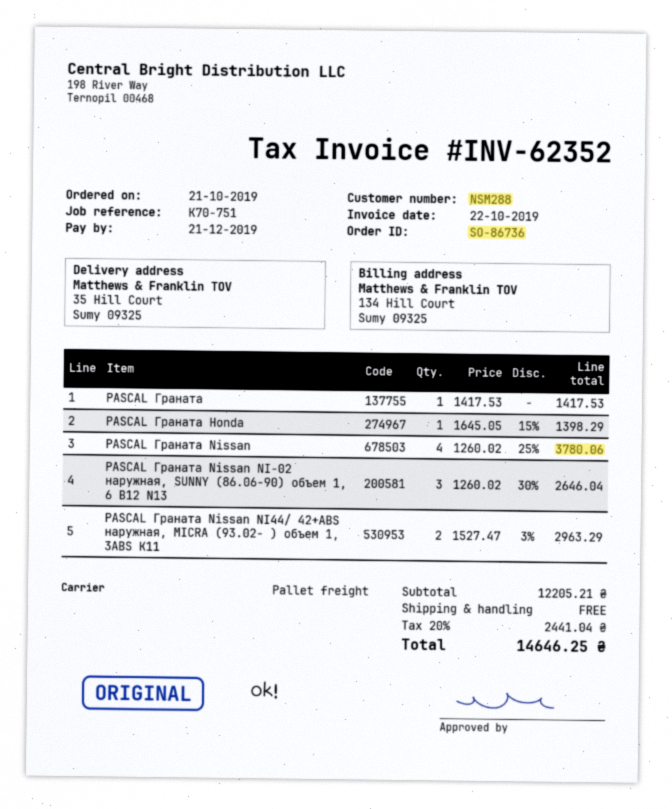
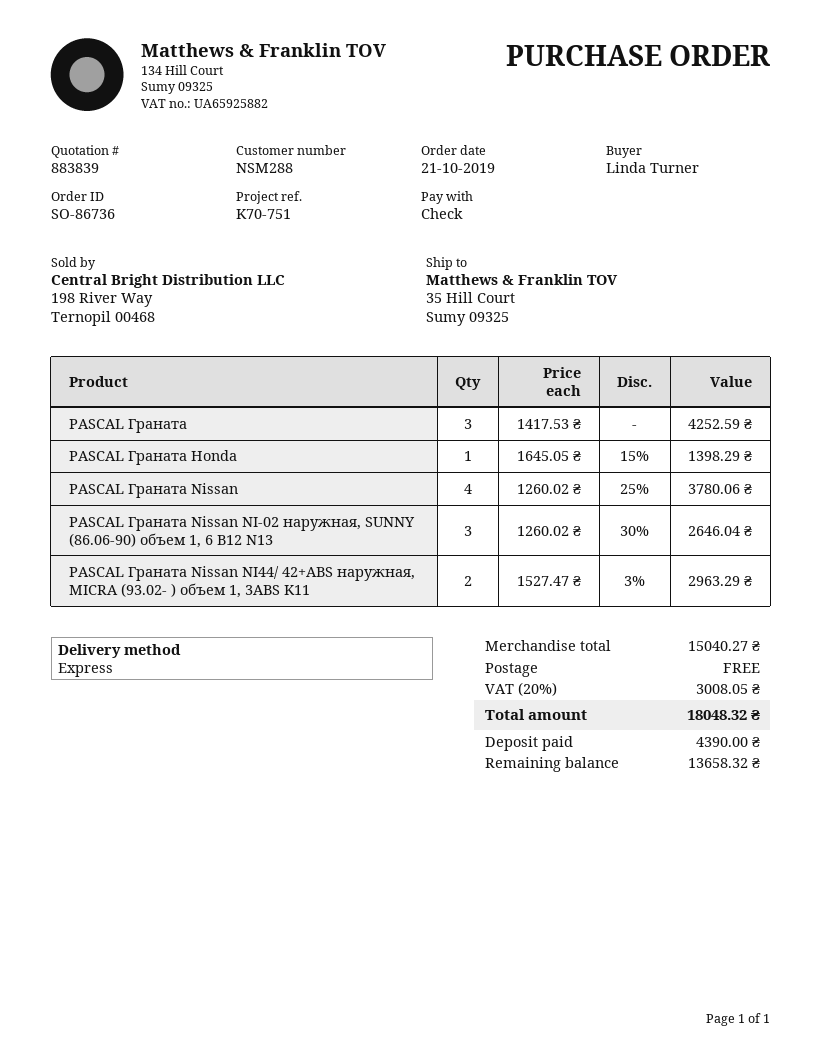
shipping method: pallet freight -> express
PASCAL Граната: 1 x 1417.53 = 1417.53 -> 3 x 1417.53 = 4252.59
subtotal: 12205.21 -> 15040.27
tax: 20% = 2441.04 -> 20% = 3008.05
total: 14646.25 -> 18048.32

